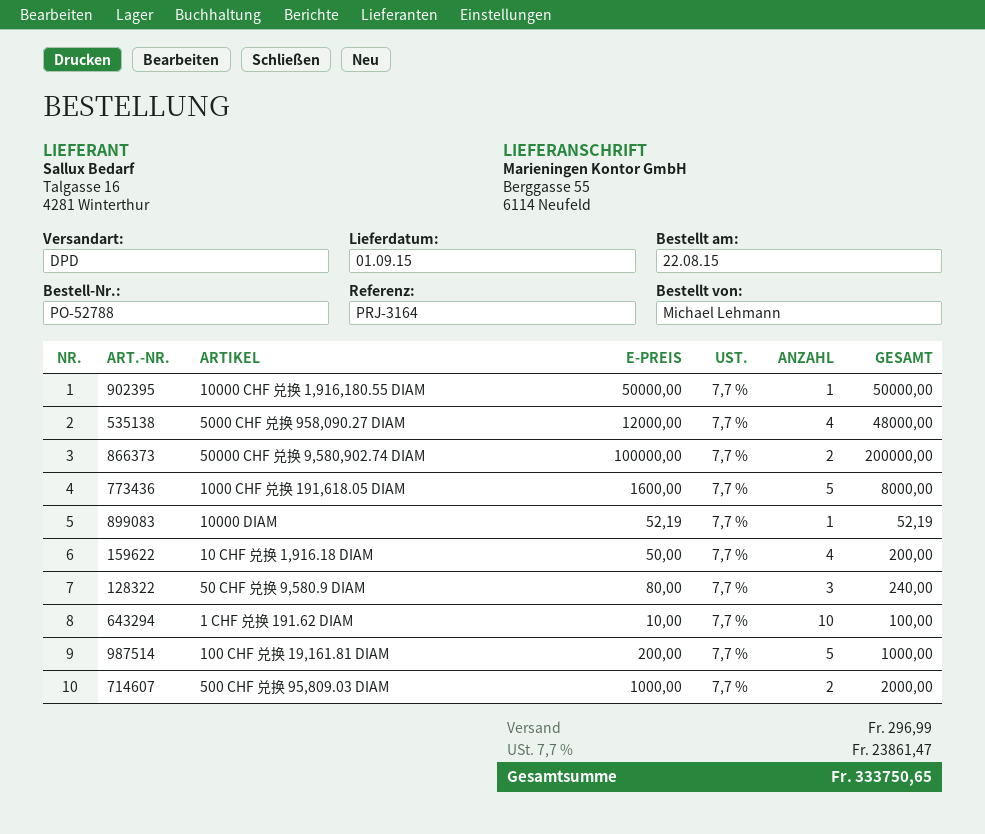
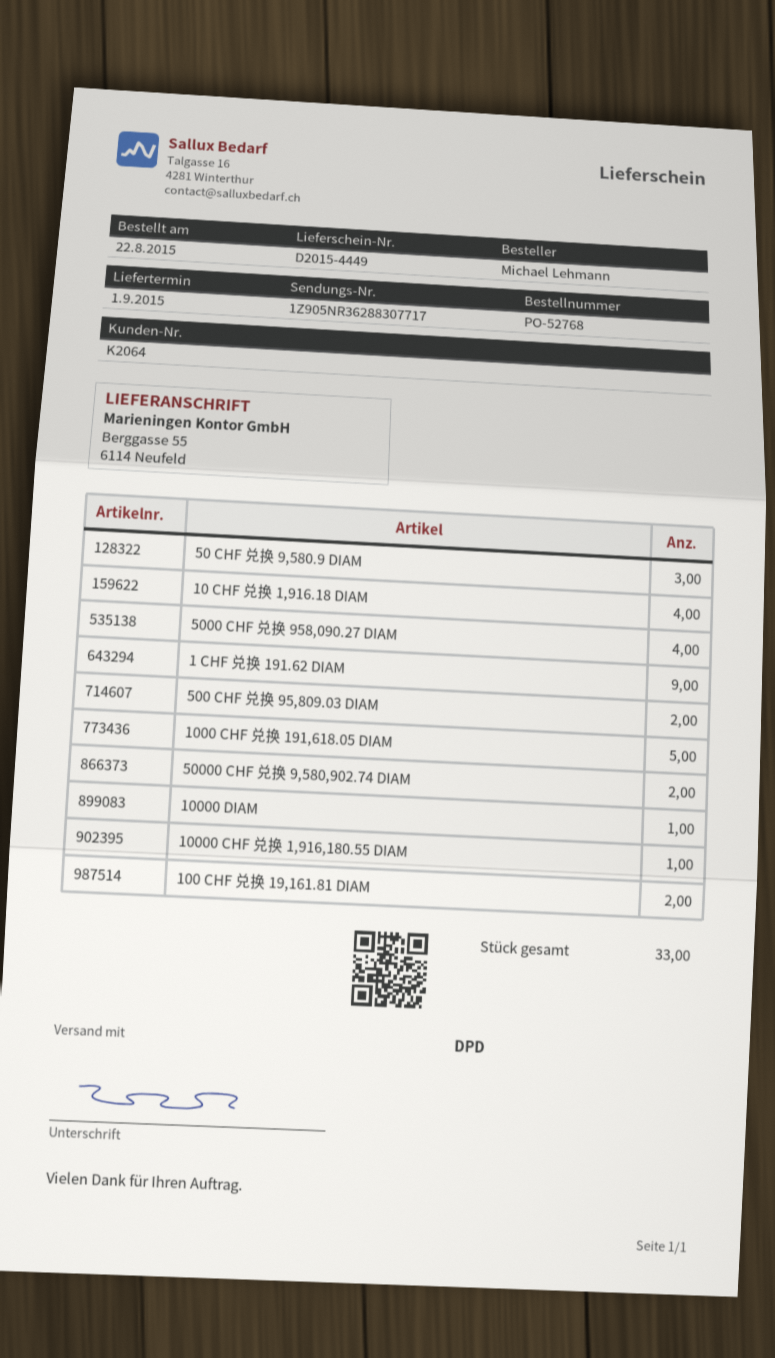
order number: PO-52788 -> PO-52768
1 CHF 兑换 191.62 DIAM: 10 -> 9
100 CHF 兑换 19,161.81 DIAM: 5 -> 2

